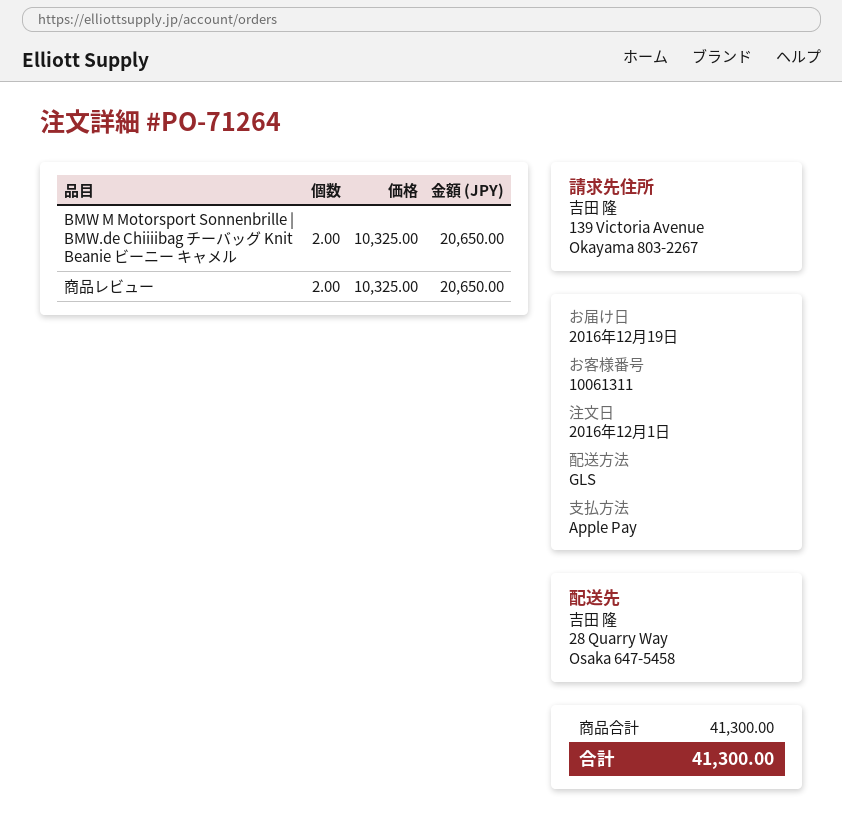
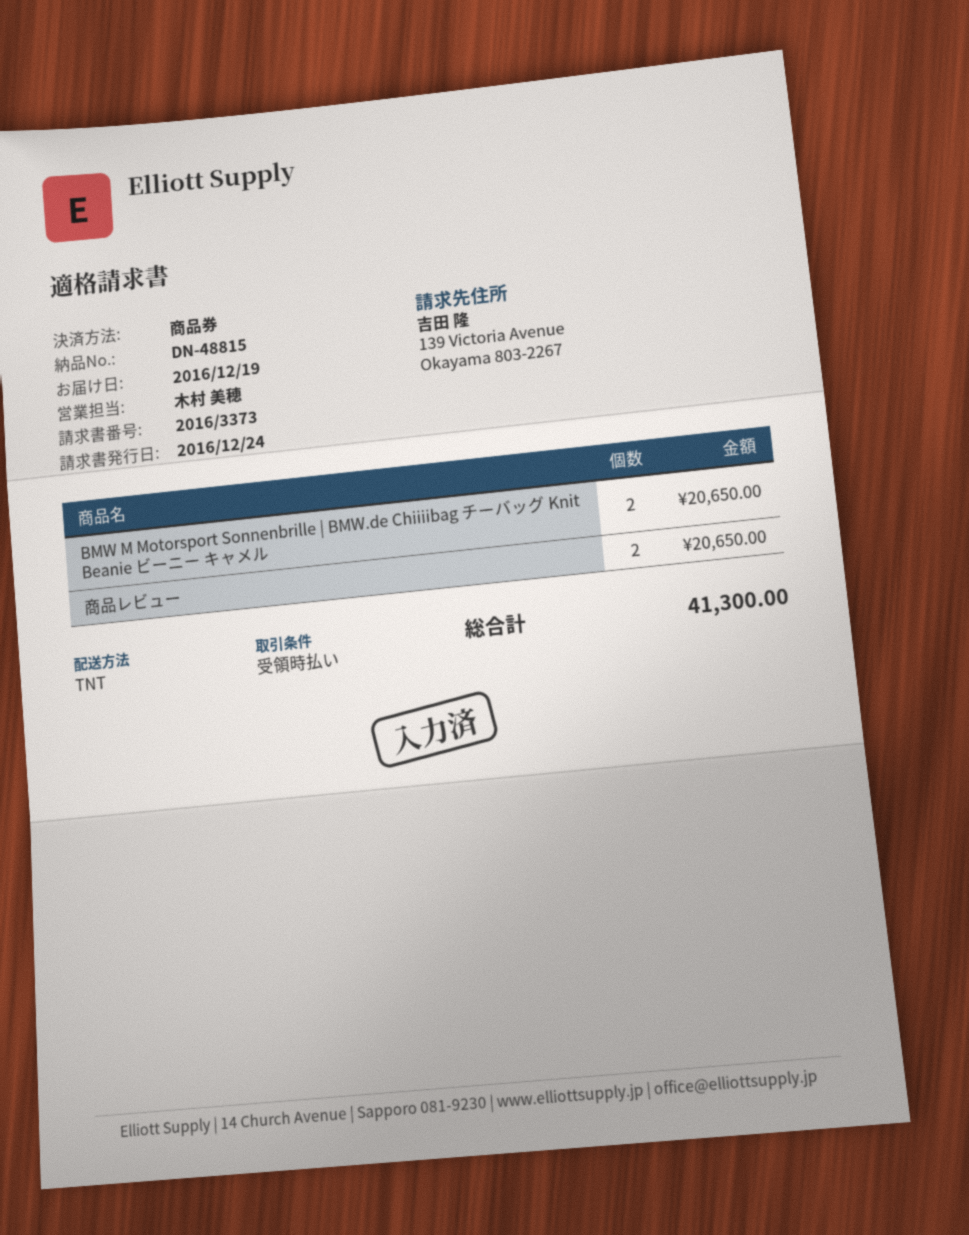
payment method: Apple Pay -> gift card
shipping method: GLS -> TNT

